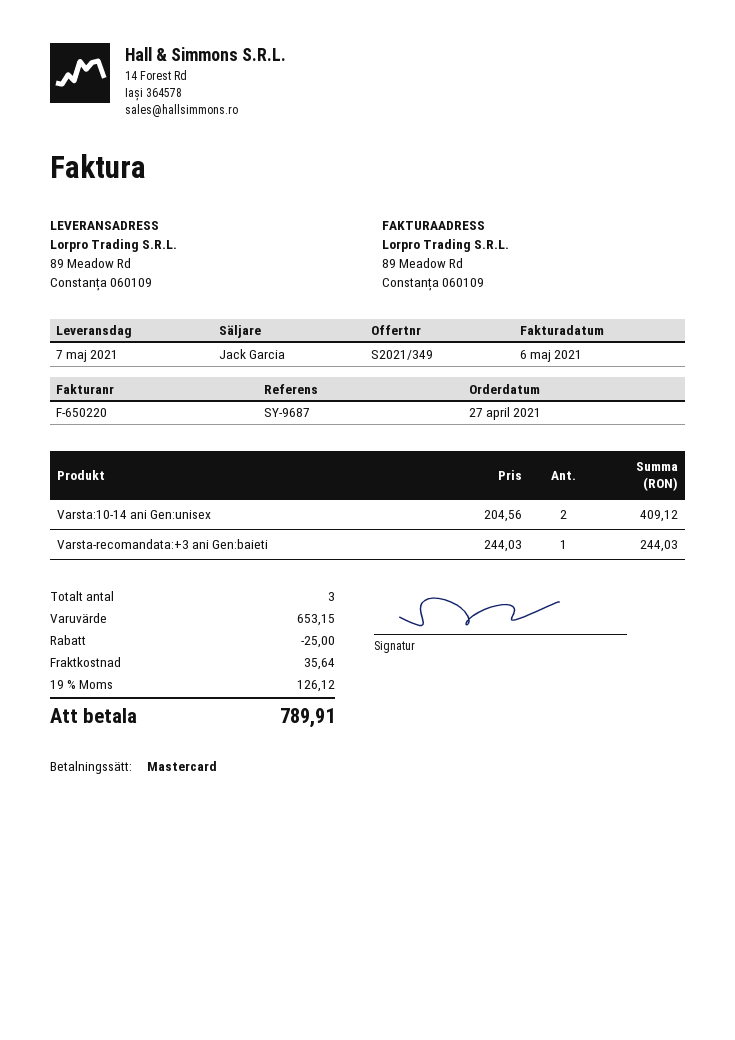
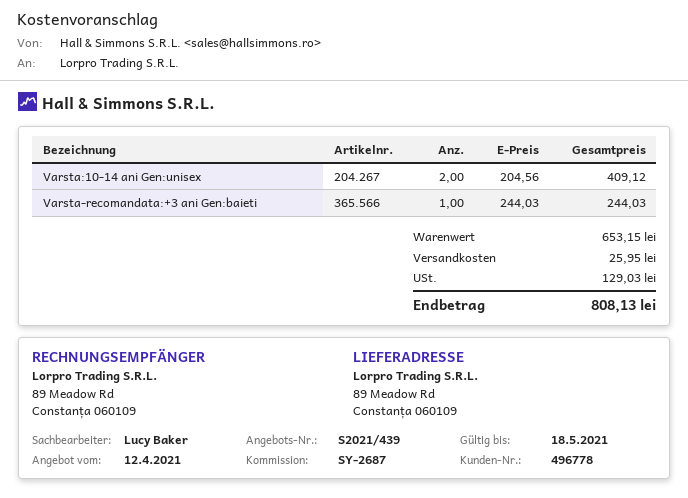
quote number: S2021/349 -> S2021/439
reference: SY-9687 -> SY-2687
sales rep: Jack Garcia -> Lucy Baker
discount: 25.00 -> none
shipping: 35.64 -> 25.95
tax: 126.12 -> 129.03
total: 789.91 -> 808.13

